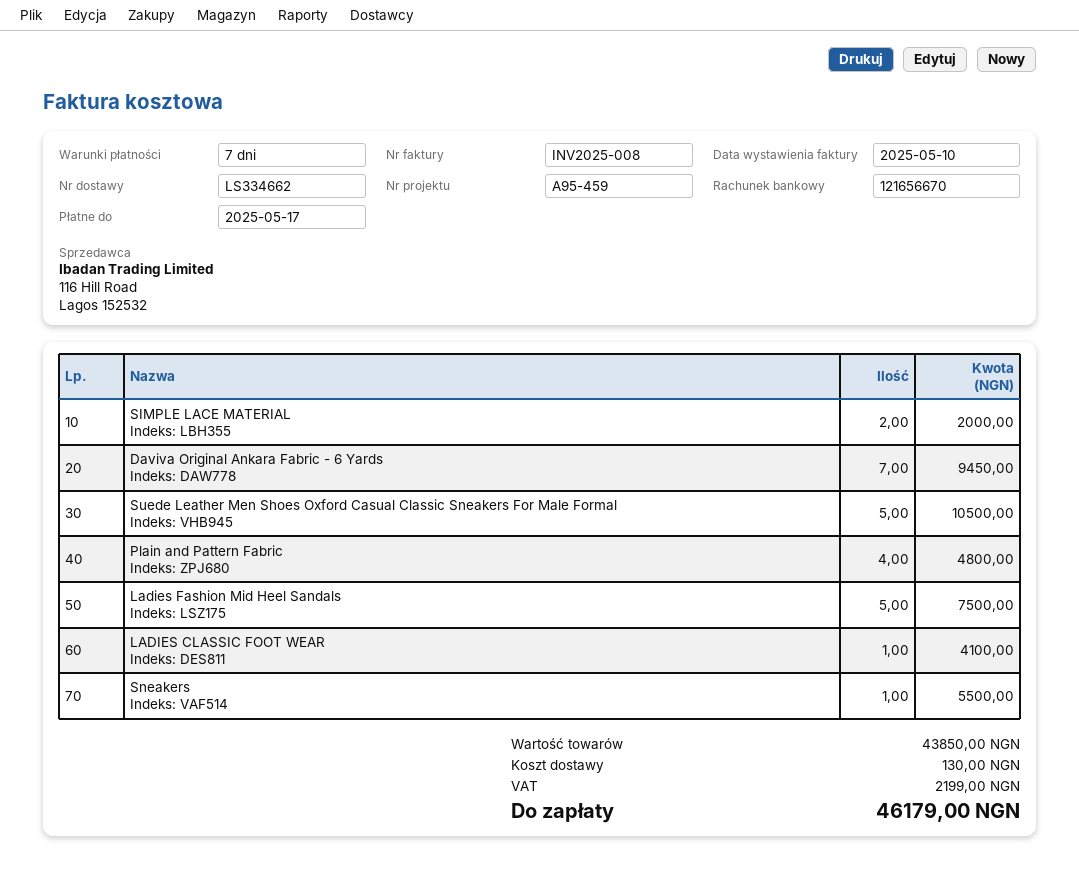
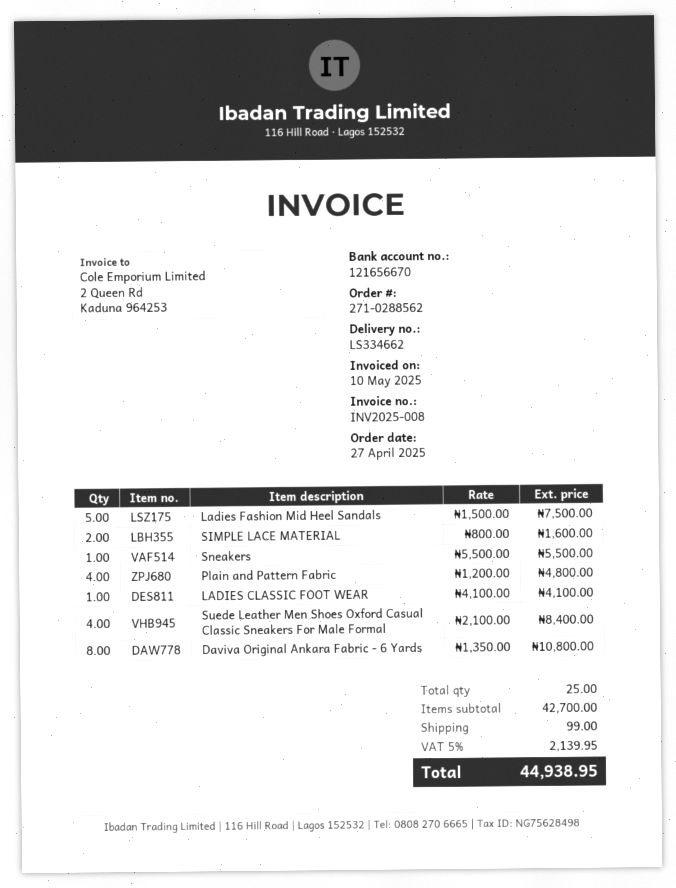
SIMPLE LACE MATERIAL: 2 for 2000.00 -> 2 for 1600.00
Daviva Original Ankara Fabric - 6 Yards: 7 for 9450.00 -> 8 for 10800.00
Suede Leather Men Shoes Oxford Casual Classic Sneakers For Male Formal: 5 for 10500.00 -> 4 for 8400.00
subtotal: 43850.00 -> 42700.00
shipping: 130.00 -> 99.00
tax: 2199.00 -> 2139.95
total: 46179.00 -> 44938.95

